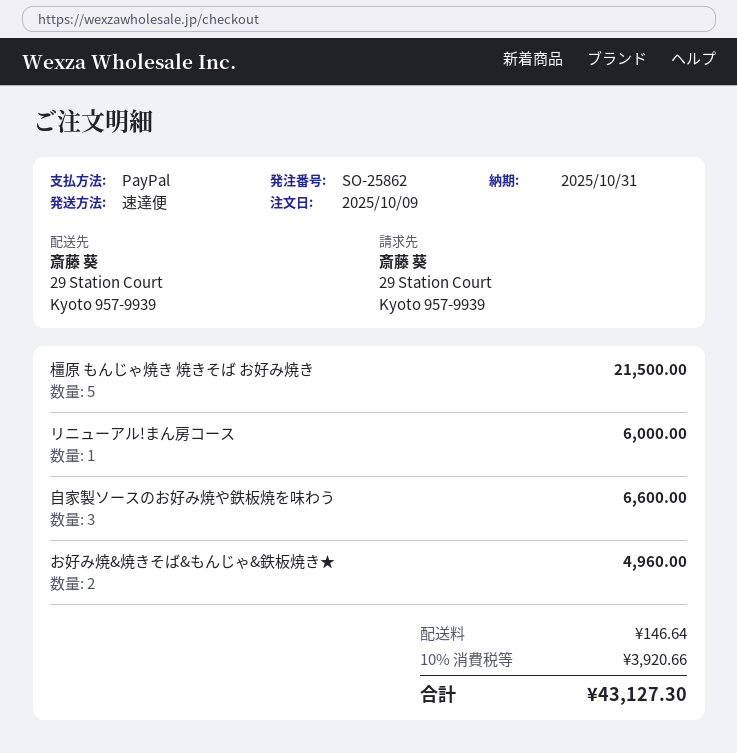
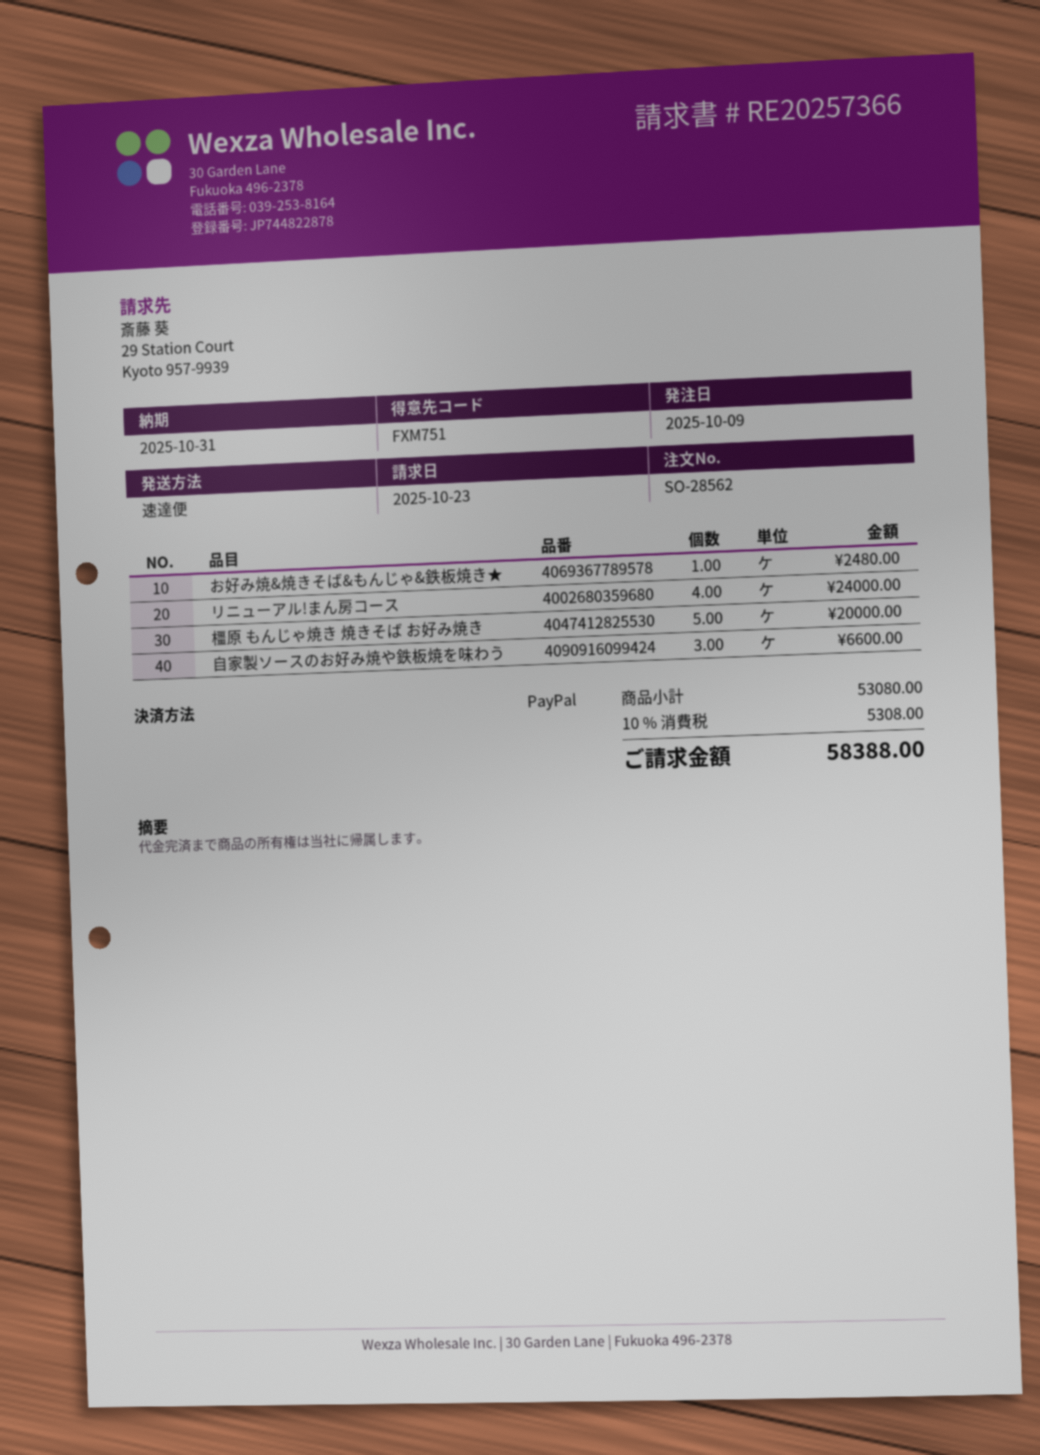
order number: SO-25862 -> SO-28562
橿原 もんじゃ焼き 焼きそば お好み焼き: 5 for 21500.00 -> 5 for 20000.00
リニューアル!まん房コース: 1 for 6000.00 -> 4 for 24000.00
お好み焼&焼きそば&もんじゃ&鉄板焼き★: 2 for 4960.00 -> 1 for 2480.00
shipping: 146.64 -> none
tax: 10% = 3920.66 -> 10% = 5308.00
total: 43127.30 -> 58388.00

